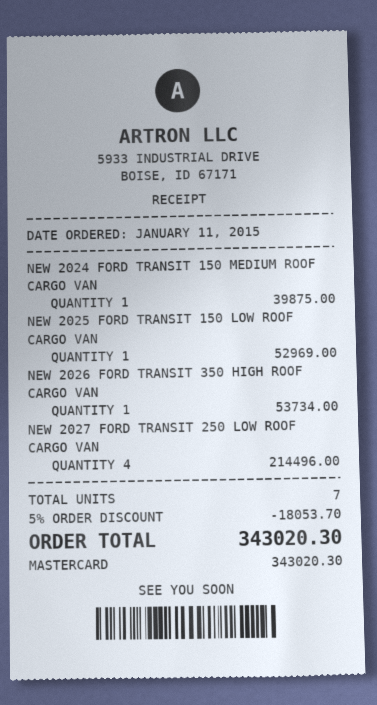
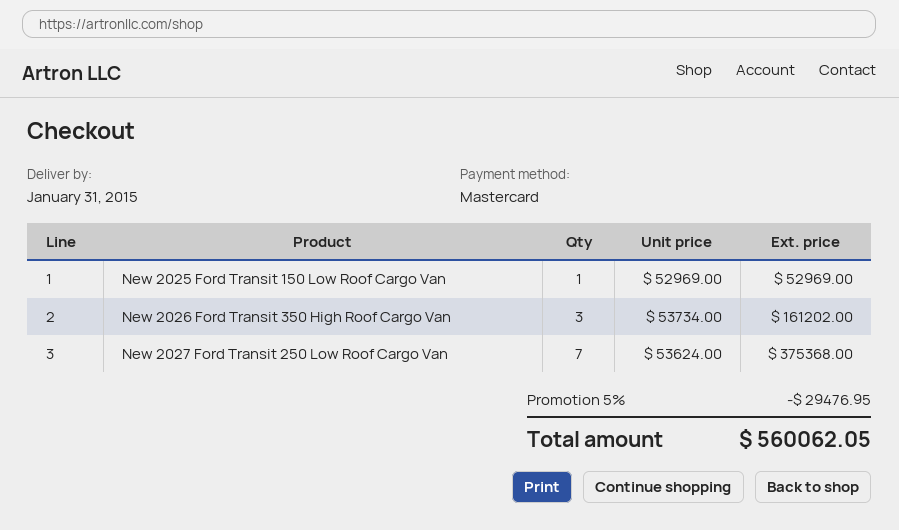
NEW 2024 FORD TRANSIT 150 MEDIUM ROOF CARGO VAN: 1 for 39875.00 -> none
NEW 2026 FORD TRANSIT 350 HIGH ROOF CARGO VAN: 1 for 53734.00 -> 3 for 161202.00
NEW 2027 FORD TRANSIT 250 LOW ROOF CARGO VAN: 4 for 214496.00 -> 7 for 375368.00
discount: 5% = 18053.70 -> 5% = 29476.95
total: 343020.30 -> 560062.05

